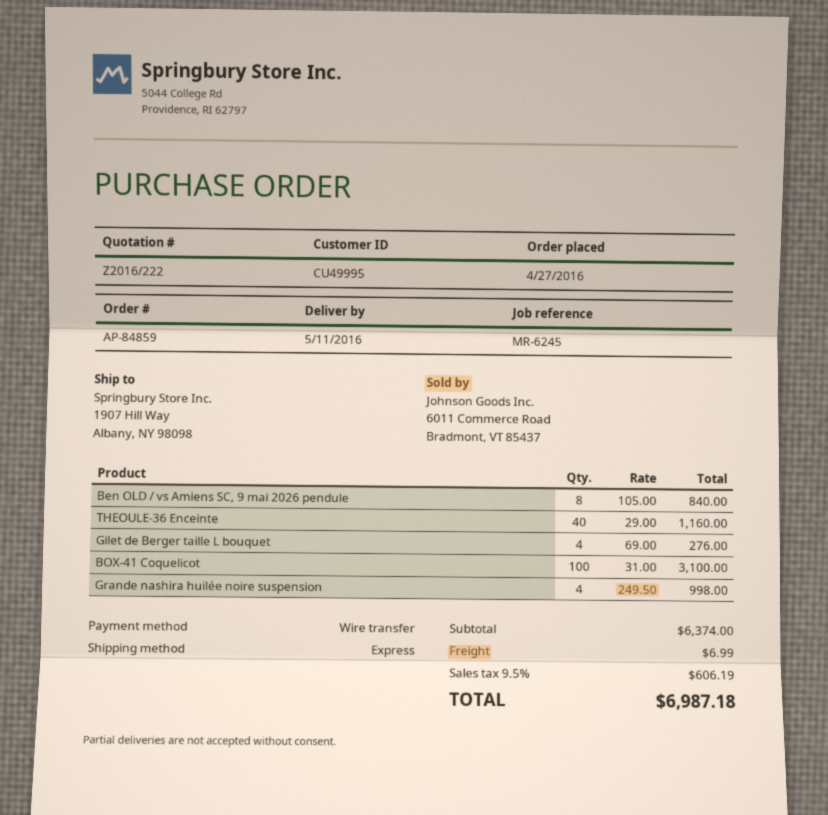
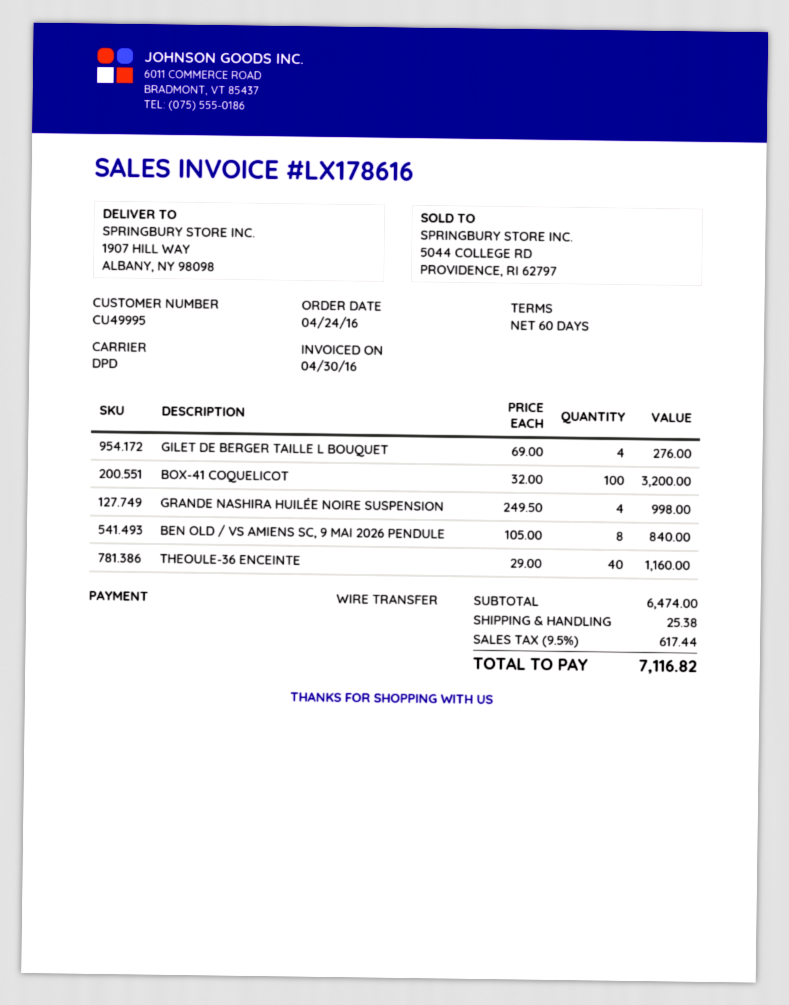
order date: 2016-04-27 -> 2016-04-24
shipping method: express -> DPD
BOX-41 Coquelicot: 100 x 31.00 = 3100.00 -> 100 x 32.00 = 3200.00
subtotal: 6374.00 -> 6474.00
shipping: 6.99 -> 25.38
tax: 9.5% = 606.19 -> 9.5% = 617.44
total: 6987.18 -> 7116.82

